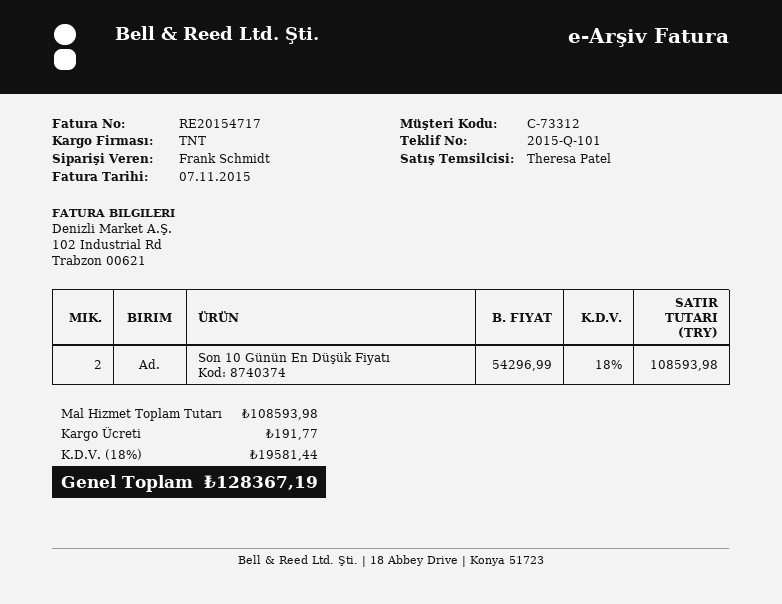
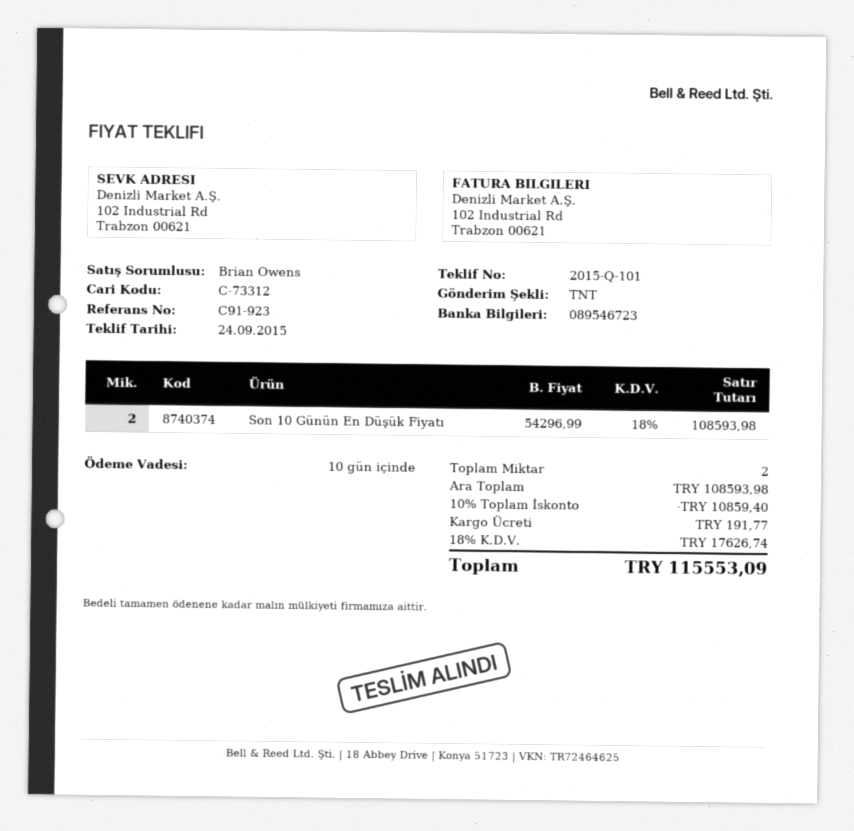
sales rep: Theresa Patel -> Brian Owens
discount: none -> 10% = 10859.40
tax: 18% = 19581.44 -> 18% = 17626.74
total: 128367.19 -> 115553.09

